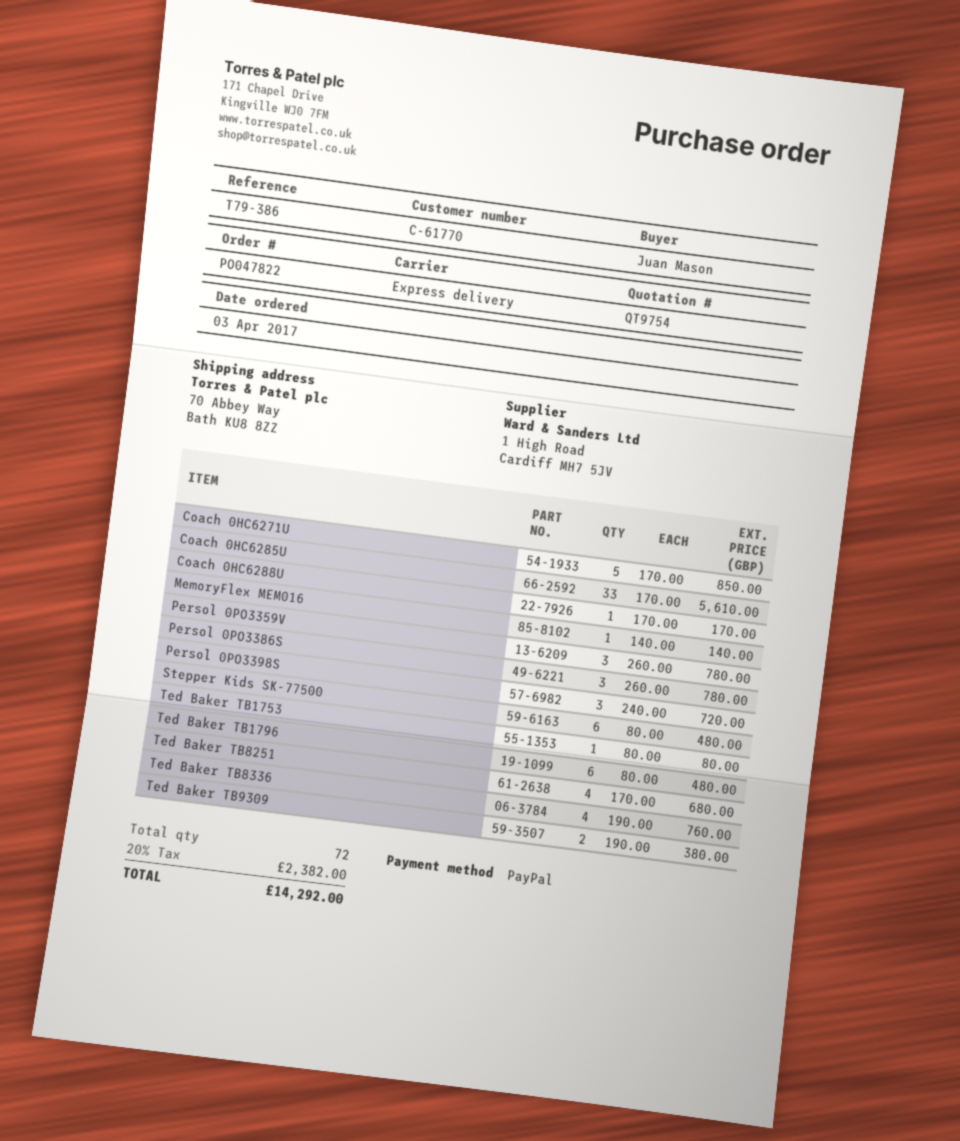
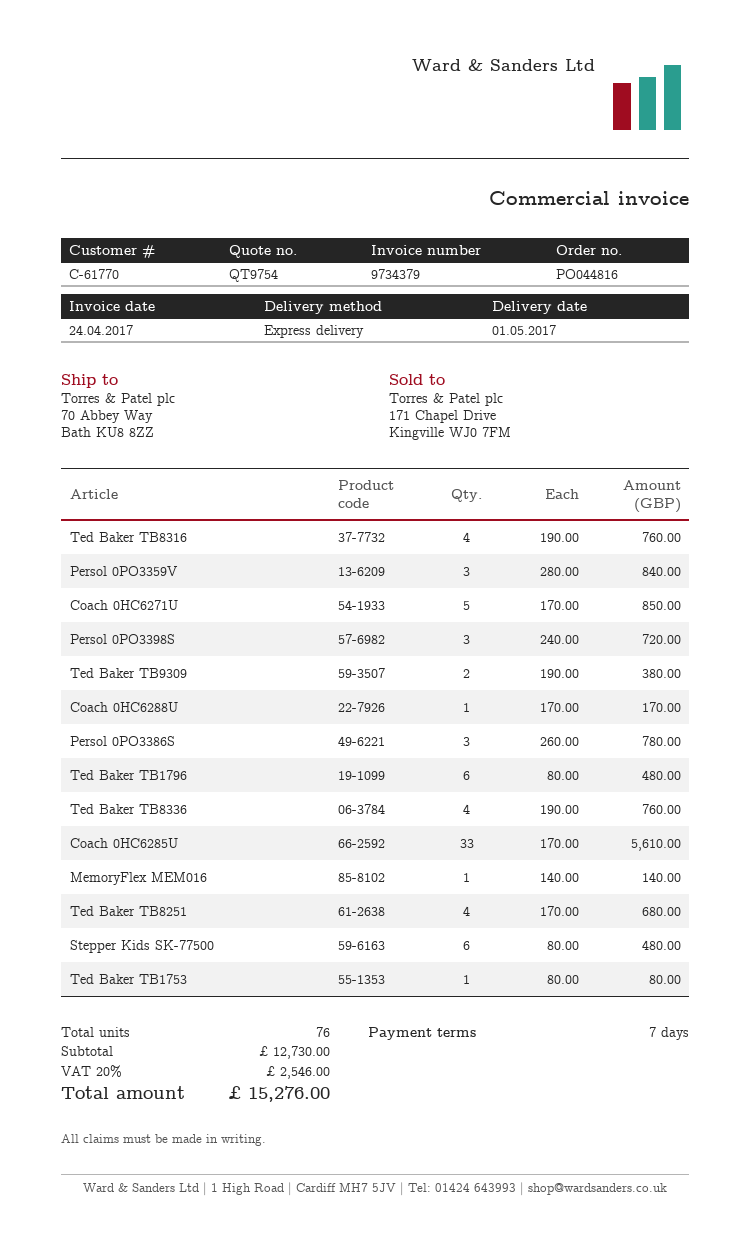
order number: PO047822 -> PO044816
Persol 0PO3359V: 3 x 260.00 = 780.00 -> 3 x 280.00 = 840.00
Ted Baker TB8316: none -> 4 x 190.00 = 760.00
total quantity: 72 -> 76
tax: 20% = 2382.00 -> 20% = 2546.00
total: 14292.00 -> 15276.00

